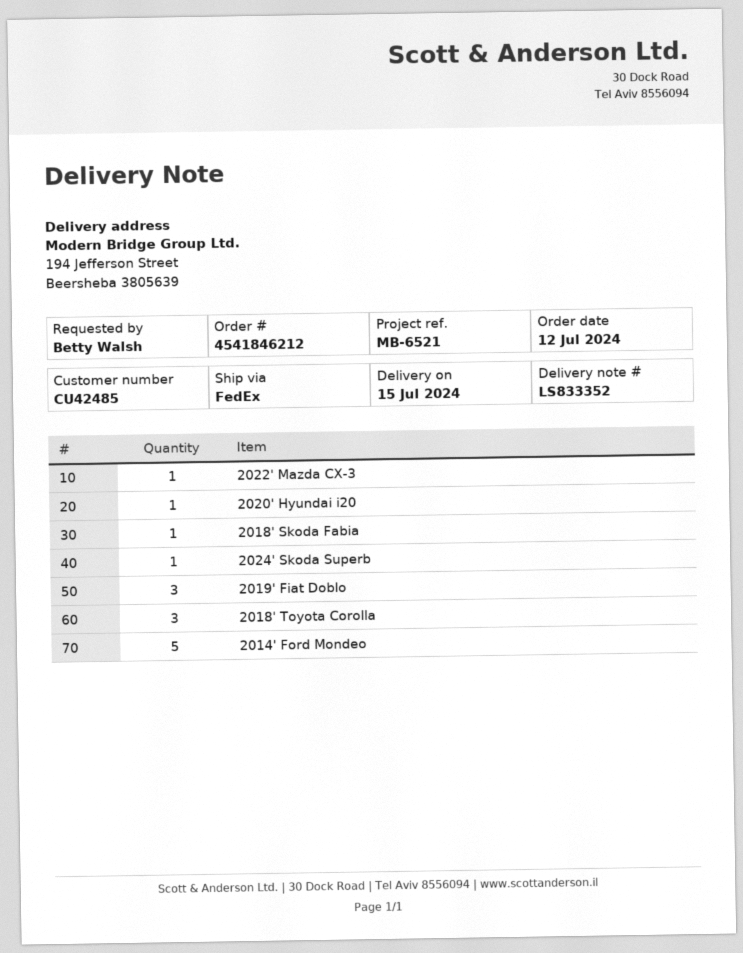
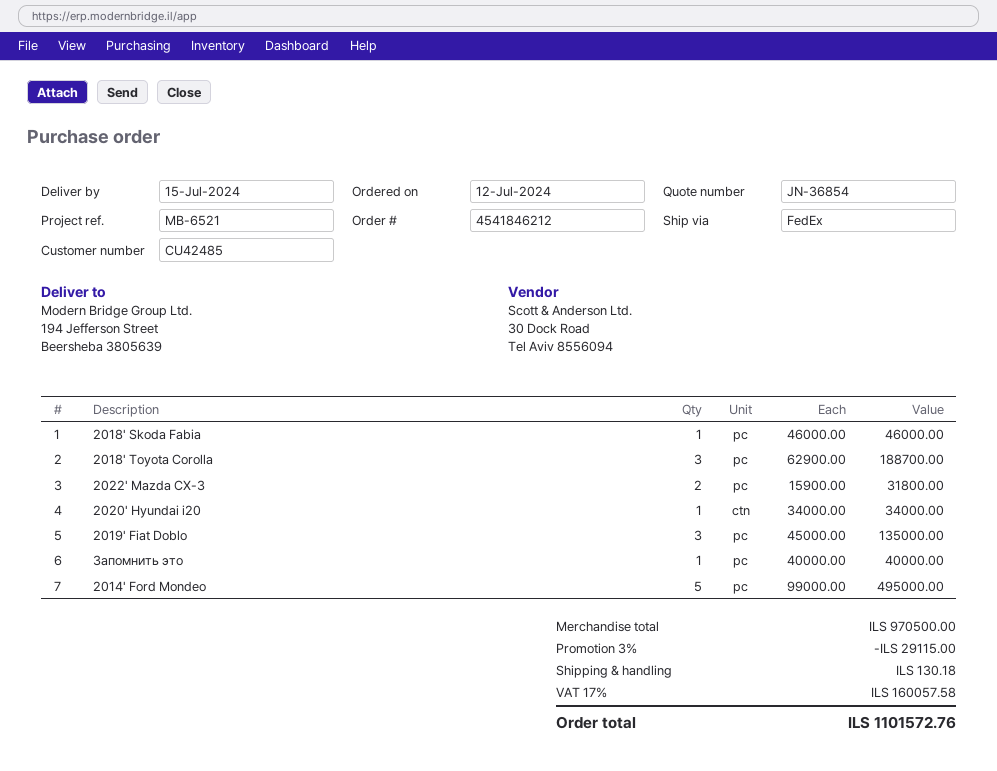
2022' Mazda CX-3: 1 -> 2
2024' Skoda Superb: 1 -> none
Запомнить это: none -> 1

